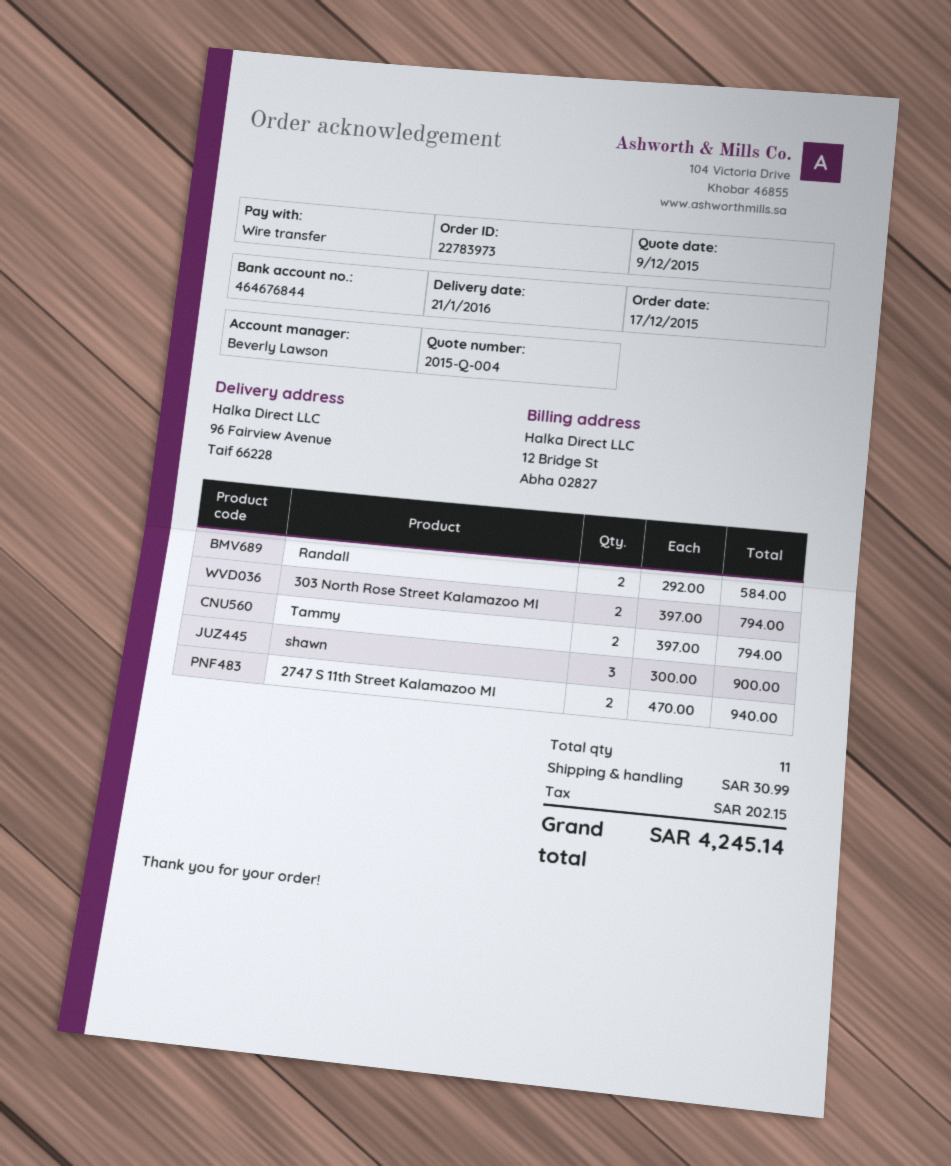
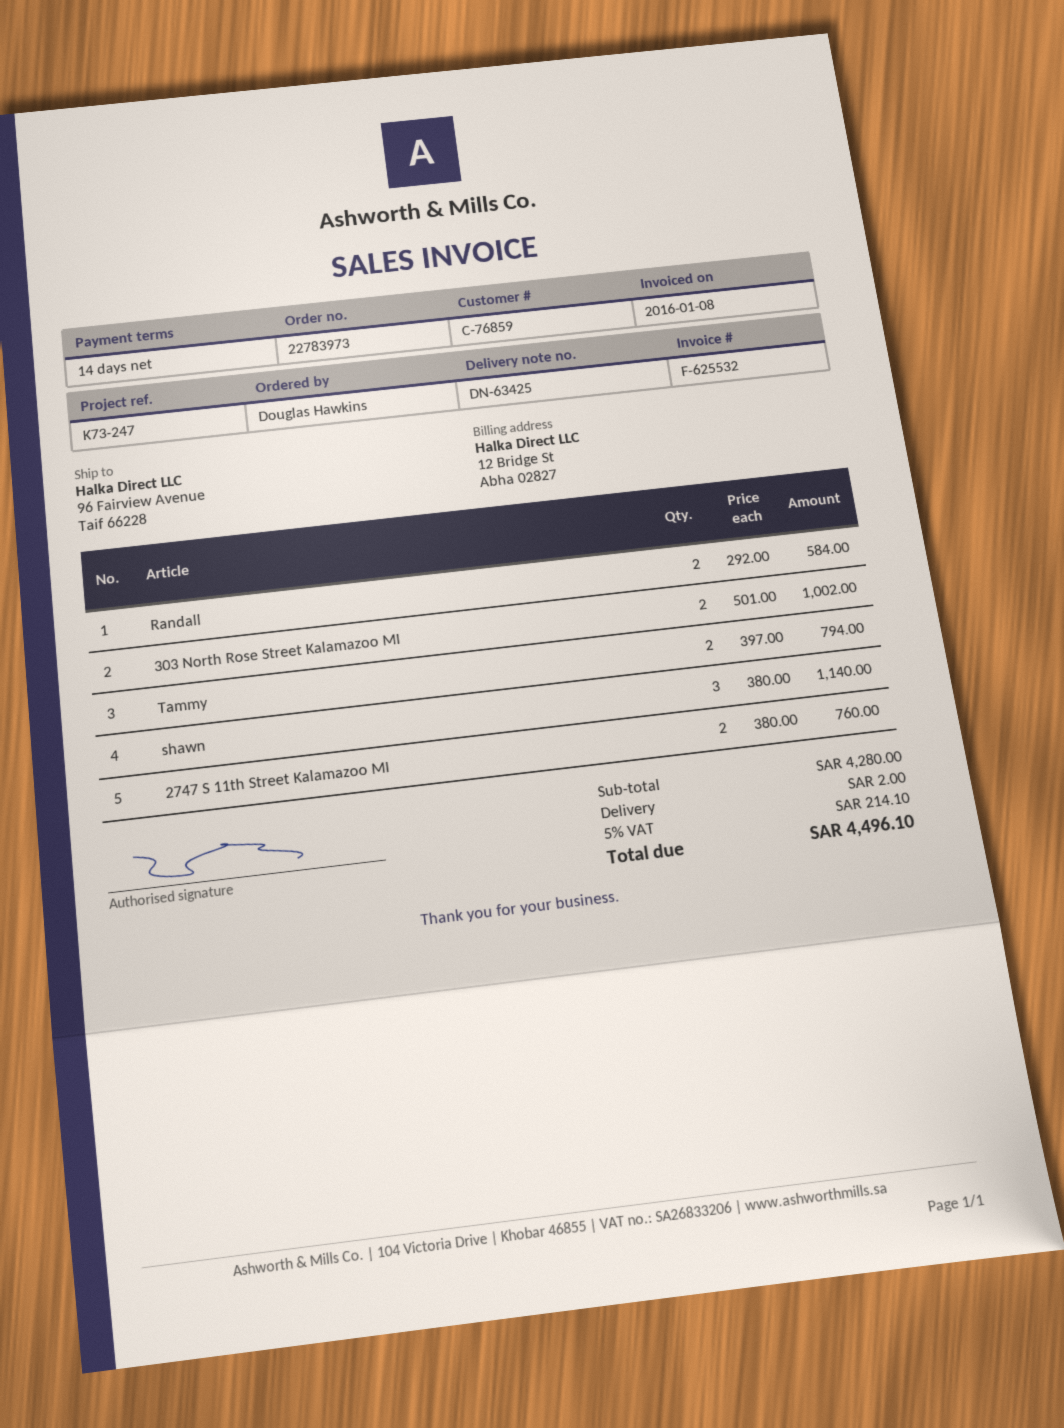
303 North Rose Street Kalamazoo MI: 2 x 397.00 = 794.00 -> 2 x 501.00 = 1002.00
shawn: 3 x 300.00 = 900.00 -> 3 x 380.00 = 1140.00
2747 S 11th Street Kalamazoo MI: 2 x 470.00 = 940.00 -> 2 x 380.00 = 760.00
shipping: 30.99 -> 2.00
tax: 202.15 -> 214.10
total: 4245.14 -> 4496.10

